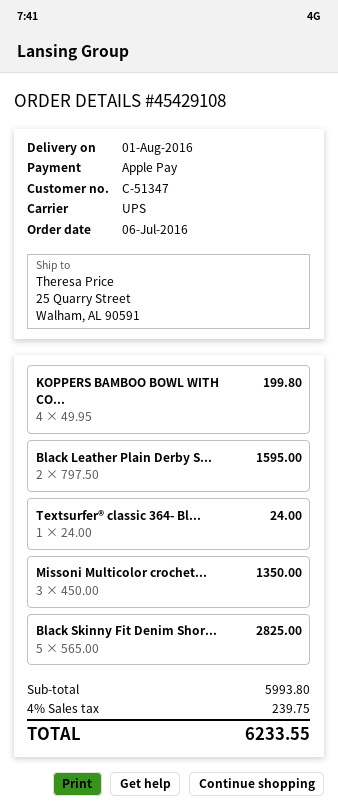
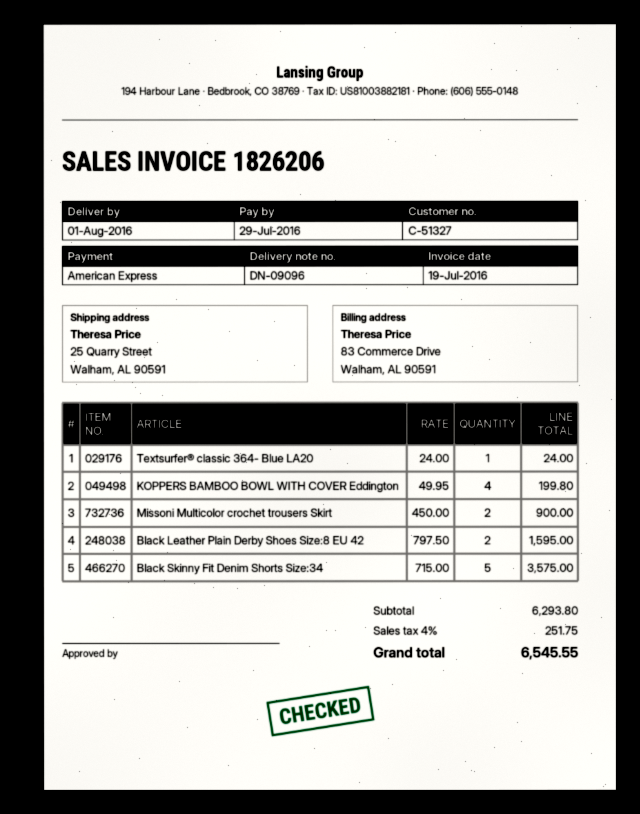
customer number: C-51347 -> C-51327
payment method: Apple Pay -> American Express
Missoni Multicolor crochet...: 3 x 450.00 = 1350.00 -> 2 x 450.00 = 900.00
Black Skinny Fit Denim Shor...: 5 x 565.00 = 2825.00 -> 5 x 715.00 = 3575.00
subtotal: 5993.80 -> 6293.80
tax: 4% = 239.75 -> 4% = 251.75
total: 6233.55 -> 6545.55

